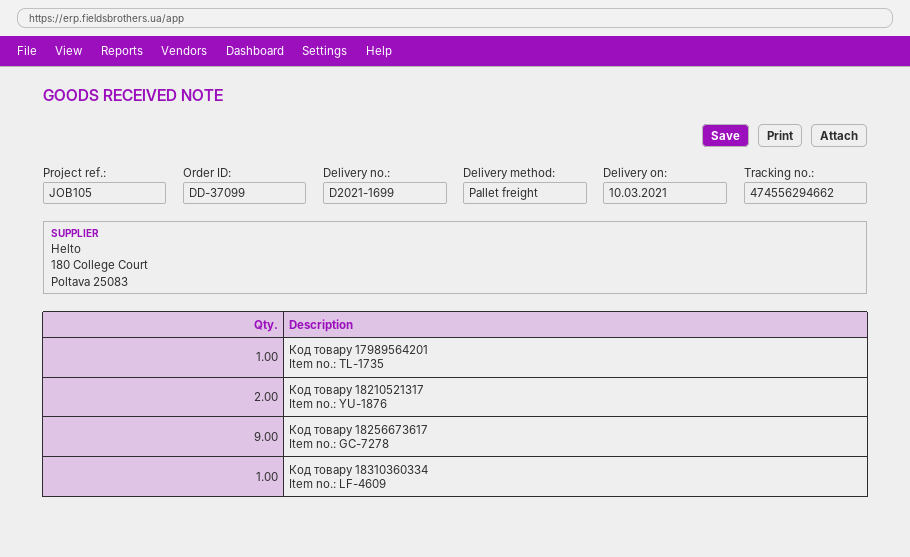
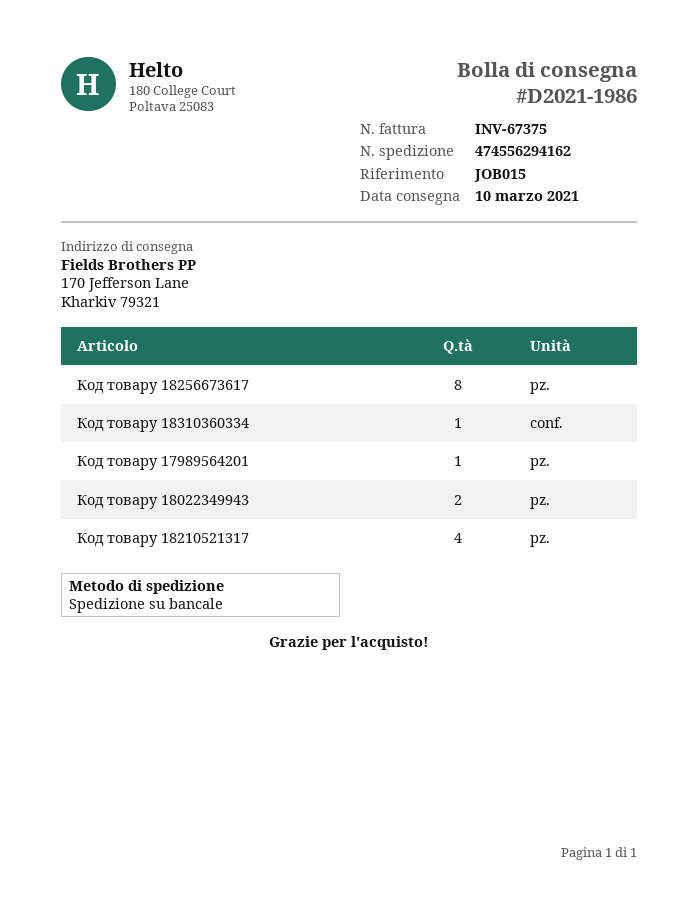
delivery note number: D2021-1699 -> D2021-1986
reference: JOB105 -> JOB015
tracking number: 474556294662 -> 474556294162
Код товару 18210521317: 2 -> 4
Код товару 18256673617: 9 -> 8
Код товару 18022349943: none -> 2

